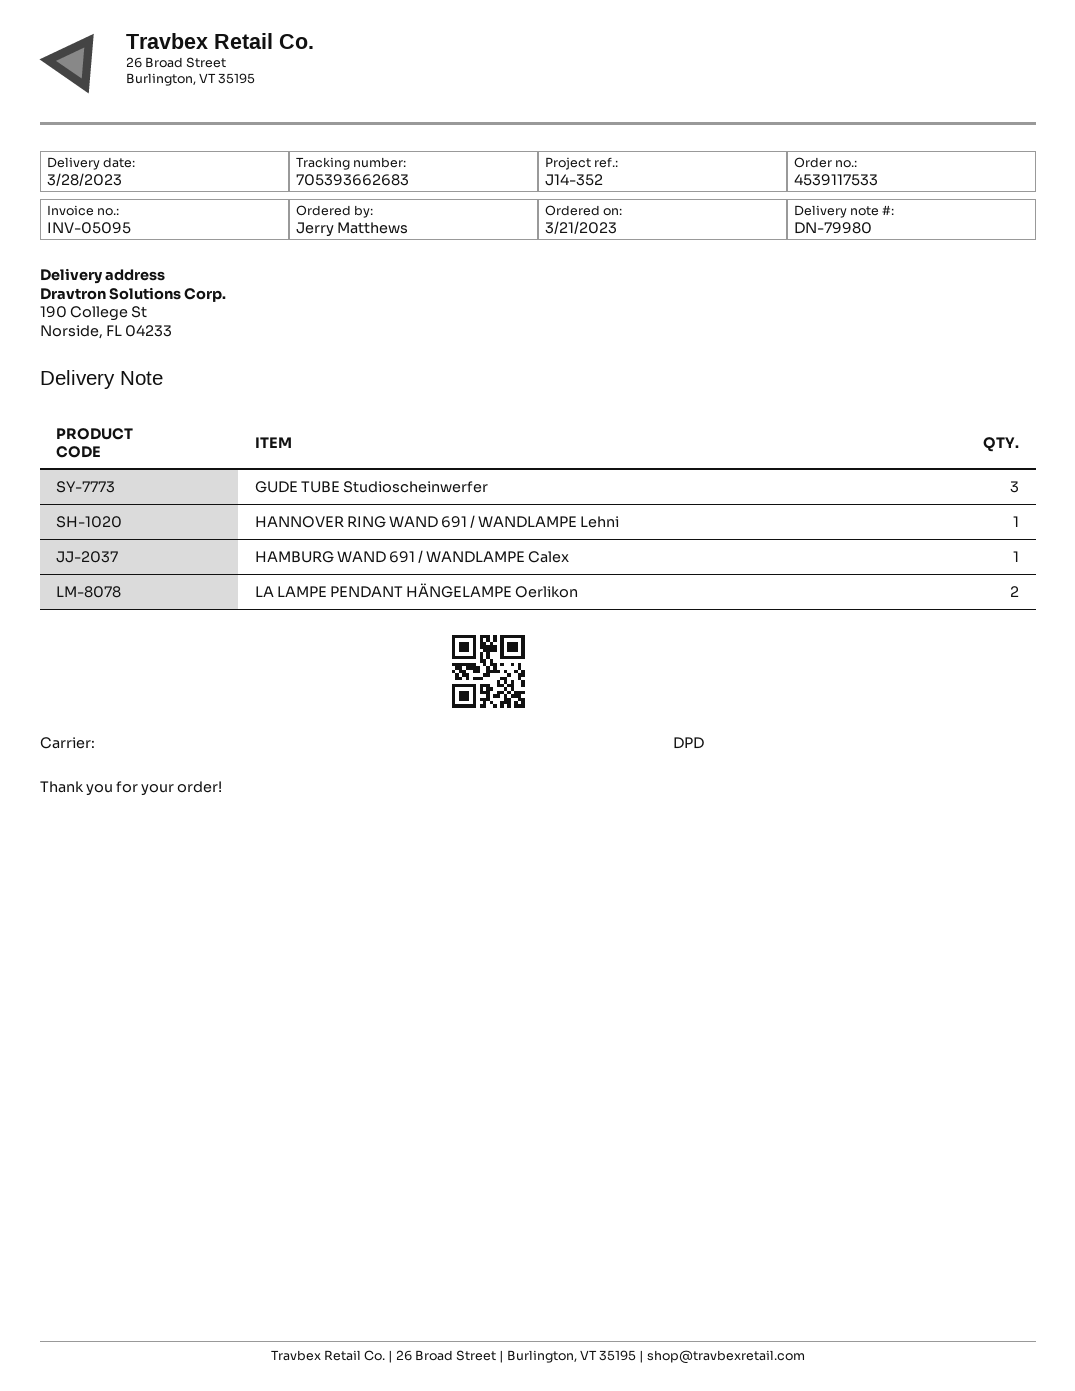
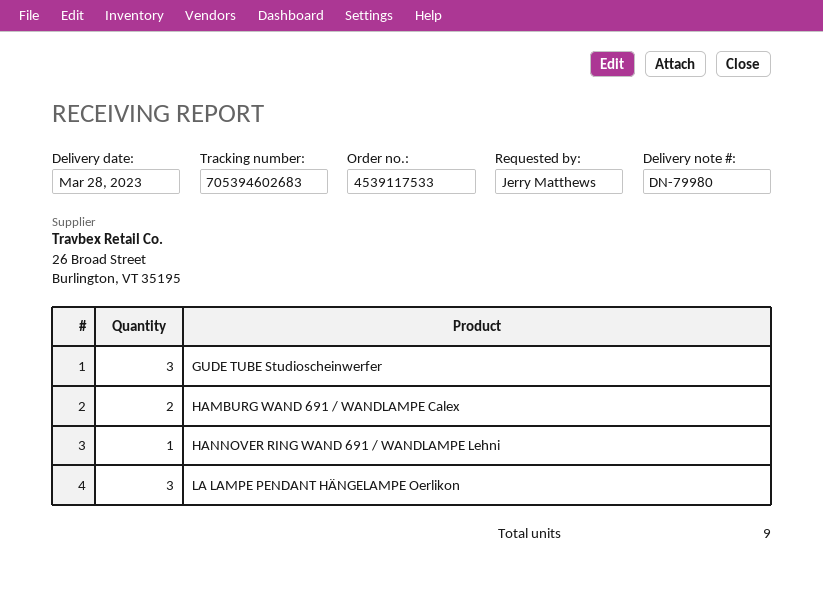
tracking number: 705393662683 -> 705394602683
HAMBURG WAND 691 / WANDLAMPE Calex: 1 -> 2
LA LAMPE PENDANT HÄNGELAMPE Oerlikon: 2 -> 3

